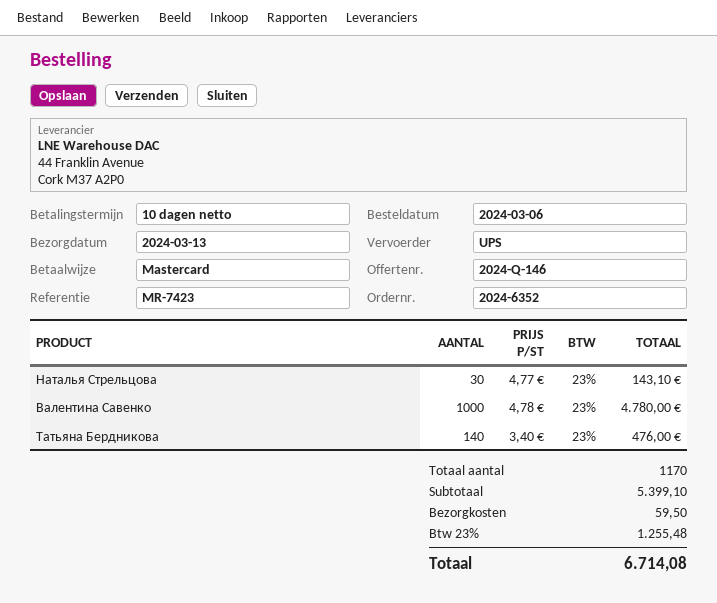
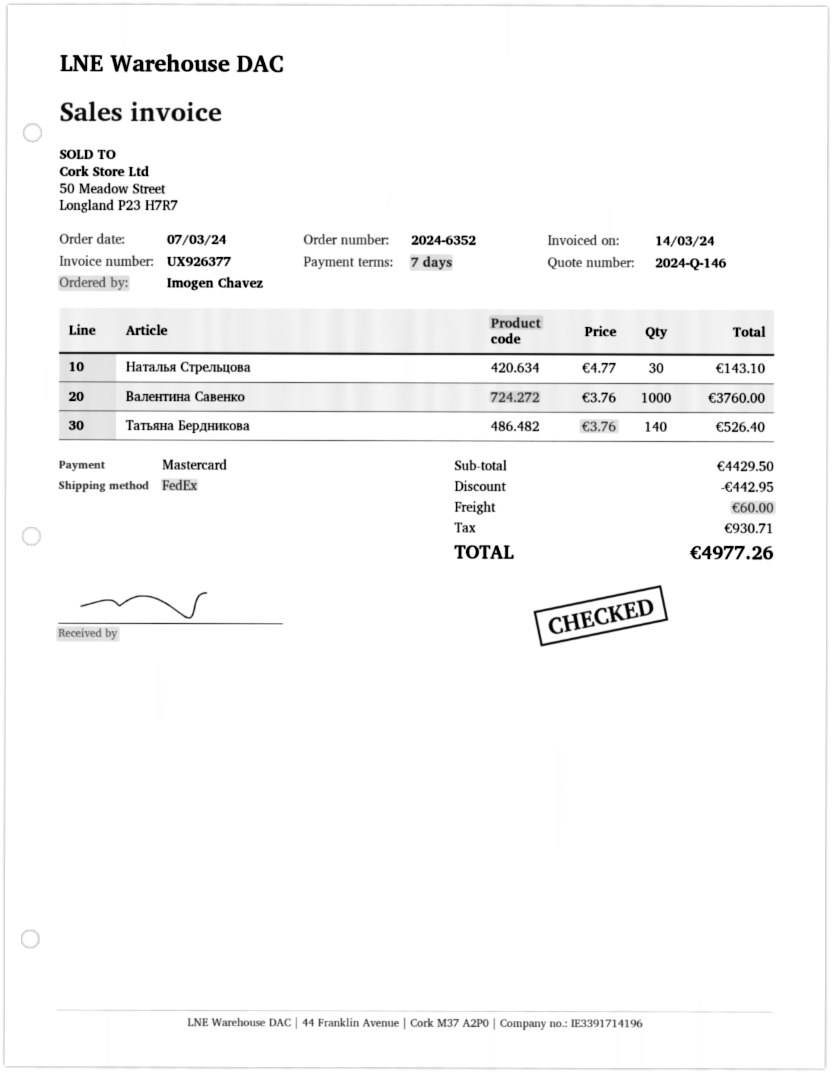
order date: 2024-03-06 -> 2024-03-07
payment terms: 10 days -> 7 days
shipping method: UPS -> FedEx
Валентина Савенко: 1000 x 4.78 = 4780.00 -> 1000 x 3.76 = 3760.00
Татьяна Бердникова: 140 x 3.40 = 476.00 -> 140 x 3.76 = 526.40
subtotal: 5399.10 -> 4429.50
discount: none -> 442.95
shipping: 59.50 -> 60.00
tax: 1255.48 -> 930.71
total: 6714.08 -> 4977.26

